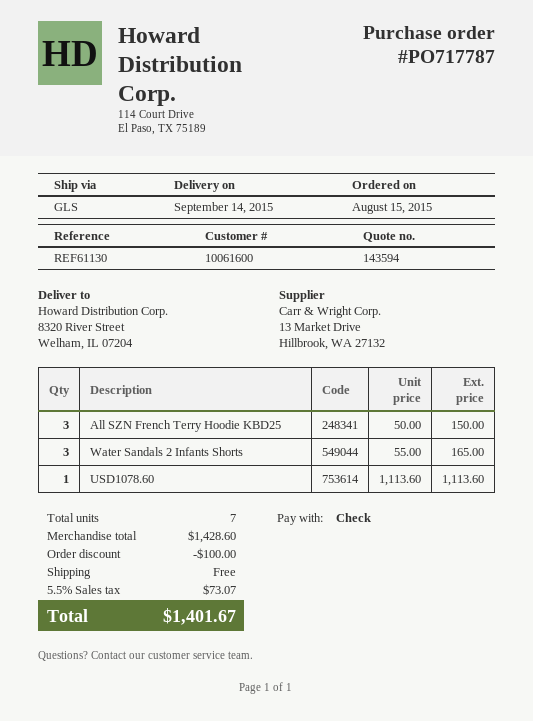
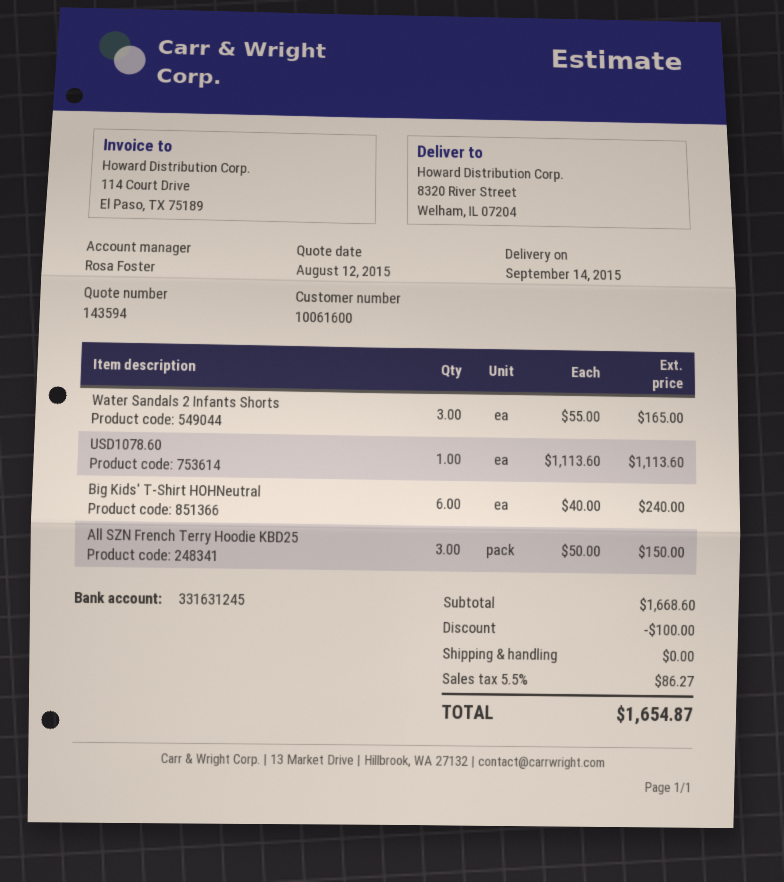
Big Kids' T-Shirt HOHNeutral: none -> 6 x 40.00 = 240.00
subtotal: 1428.60 -> 1668.60
tax: 5.5% = 73.07 -> 5.5% = 86.27
total: 1401.67 -> 1654.87

